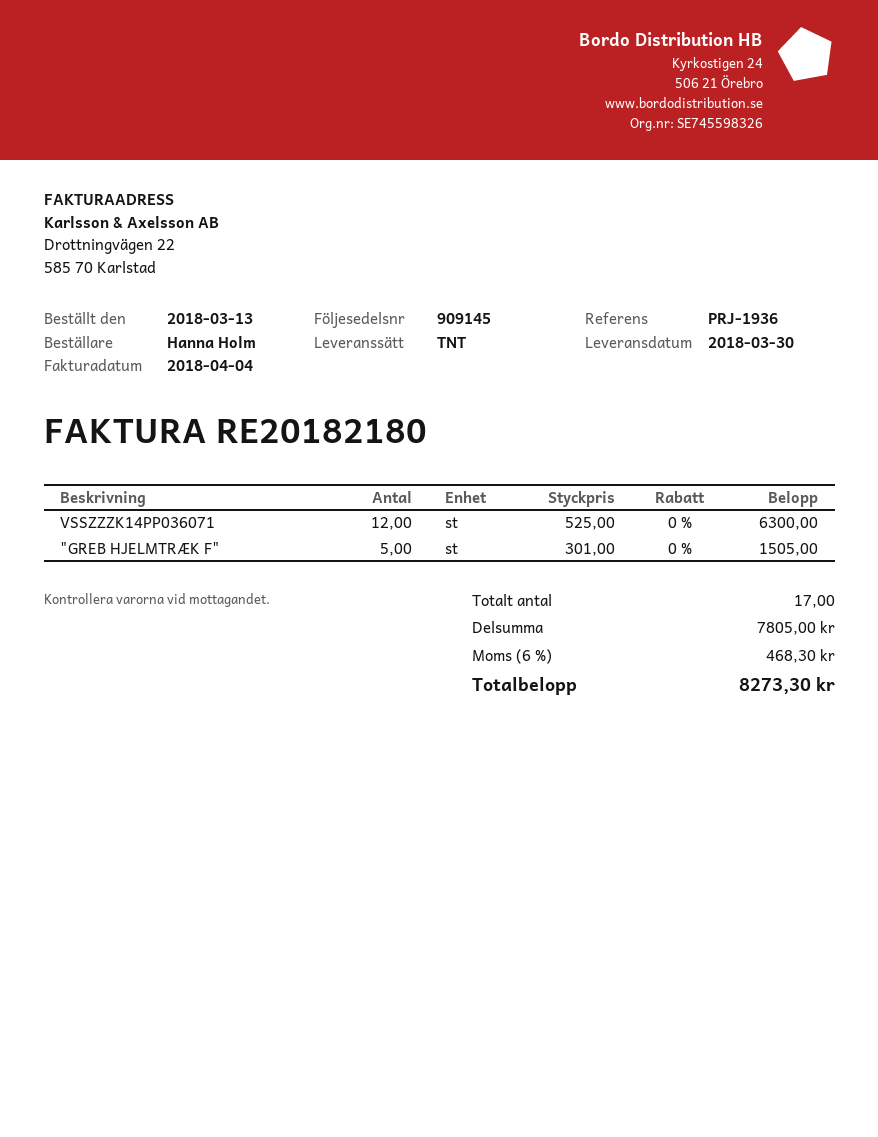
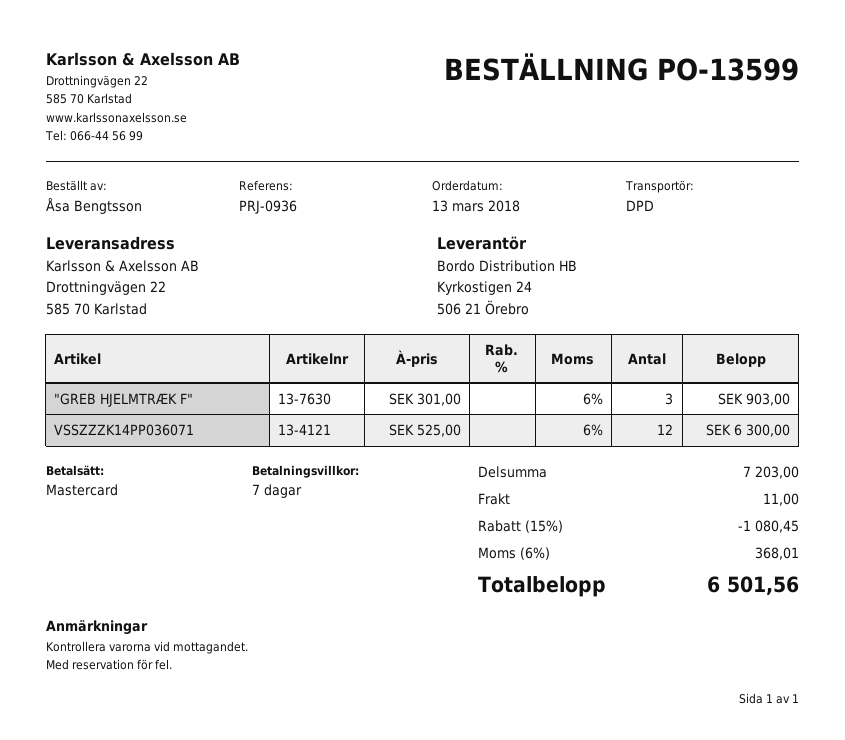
reference: PRJ-1936 -> PRJ-0936
ordered by: Hanna Holm -> Åsa Bengtsson
shipping method: TNT -> DPD
"GREB HJELMTRÆK F": 5 x 301.00 = 1505.00 -> 3 x 301.00 = 903.00
subtotal: 7805.00 -> 7203.00
discount: none -> 15% = 1080.45
shipping: none -> 11.00
tax: 6% = 468.30 -> 6% = 368.01
total: 8273.30 -> 6501.56

